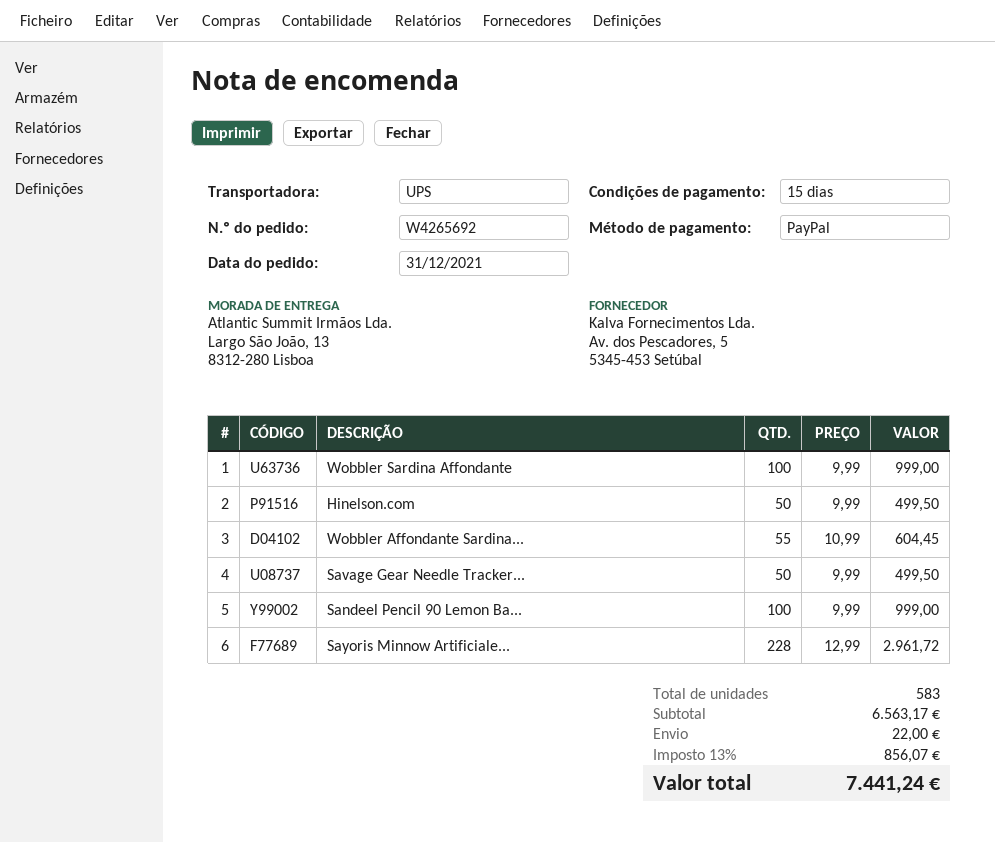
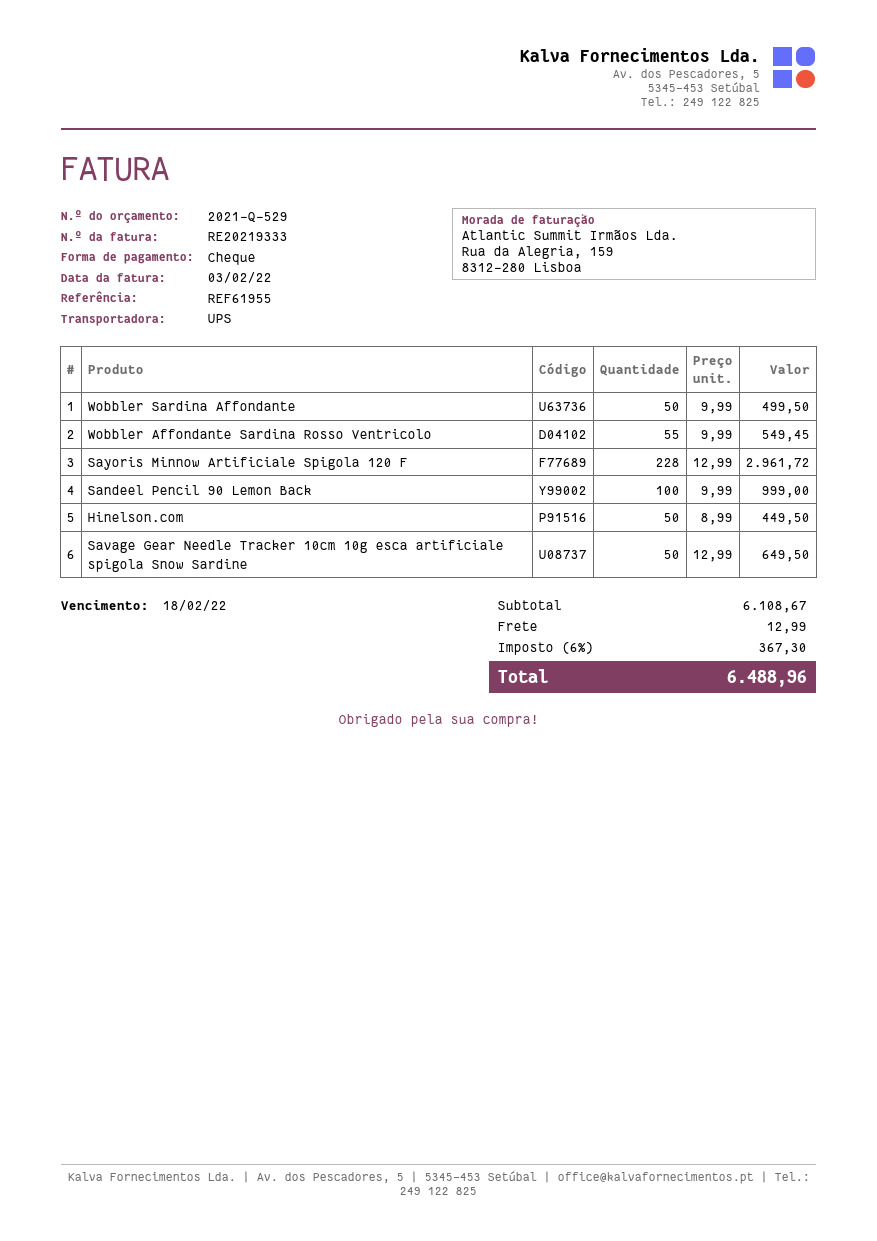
payment method: PayPal -> cheque
Wobbler Sardina Affondante: 100 x 9.99 = 999.00 -> 50 x 9.99 = 499.50
Hinelson.com: 50 x 9.99 = 499.50 -> 50 x 8.99 = 449.50
Wobbler Affondante Sardina...: 55 x 10.99 = 604.45 -> 55 x 9.99 = 549.45
Savage Gear Needle Tracker...: 50 x 9.99 = 499.50 -> 50 x 12.99 = 649.50
subtotal: 6563.17 -> 6108.67
shipping: 22.00 -> 12.99
tax: 13% = 856.07 -> 6% = 367.30
total: 7441.24 -> 6488.96

